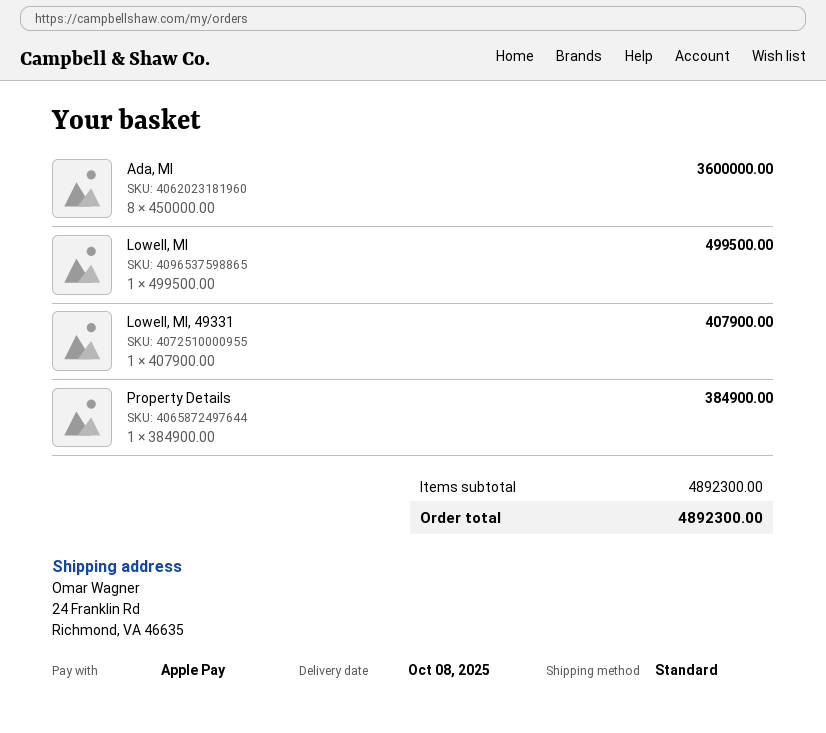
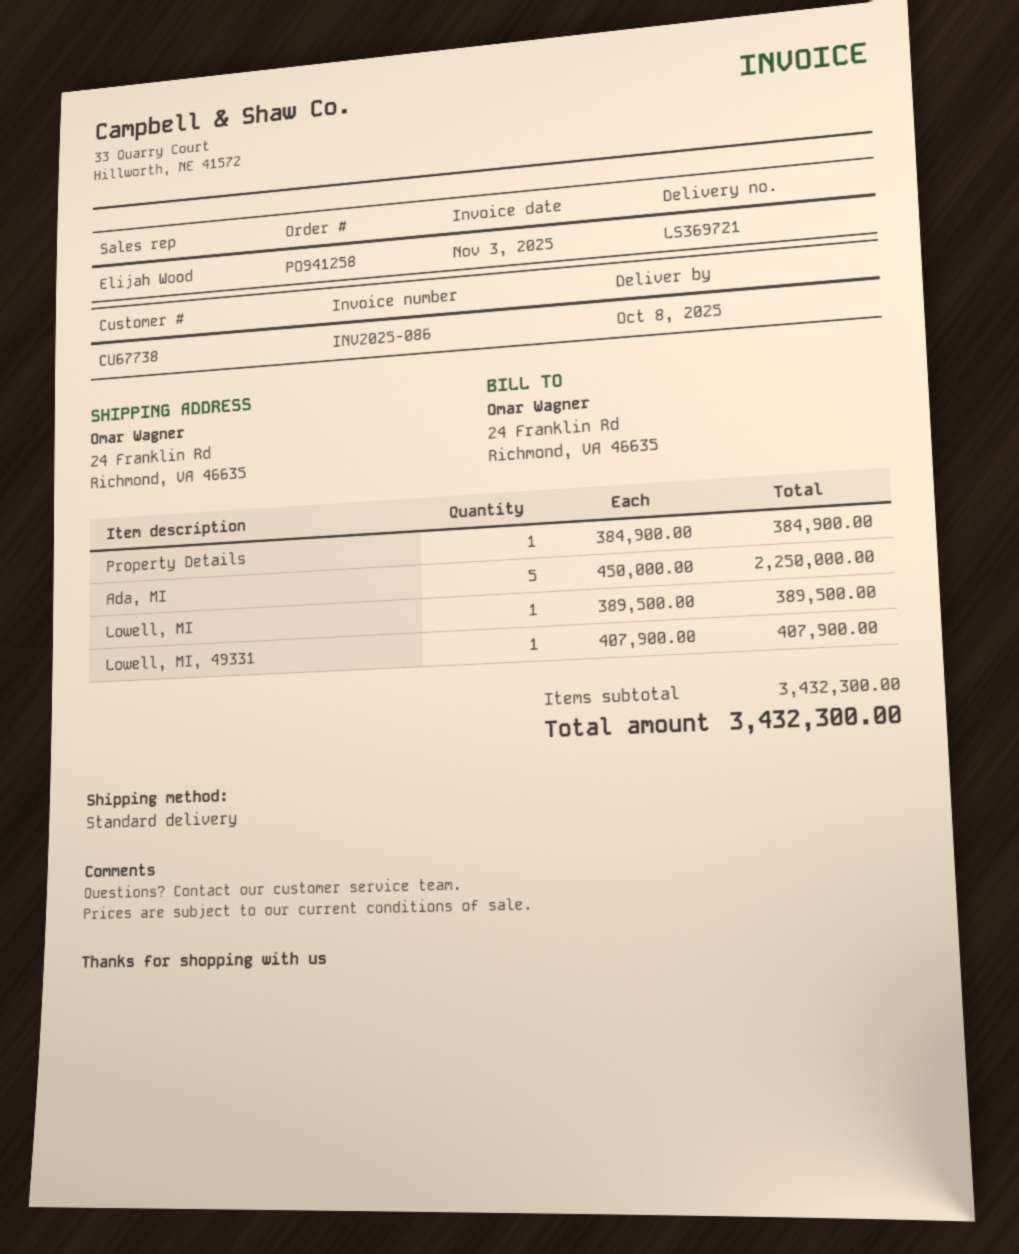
Ada, MI: 8 x 450000.00 = 3600000.00 -> 5 x 450000.00 = 2250000.00
Lowell, MI: 1 x 499500.00 = 499500.00 -> 1 x 389500.00 = 389500.00
subtotal: 4892300.00 -> 3432300.00
total: 4892300.00 -> 3432300.00

